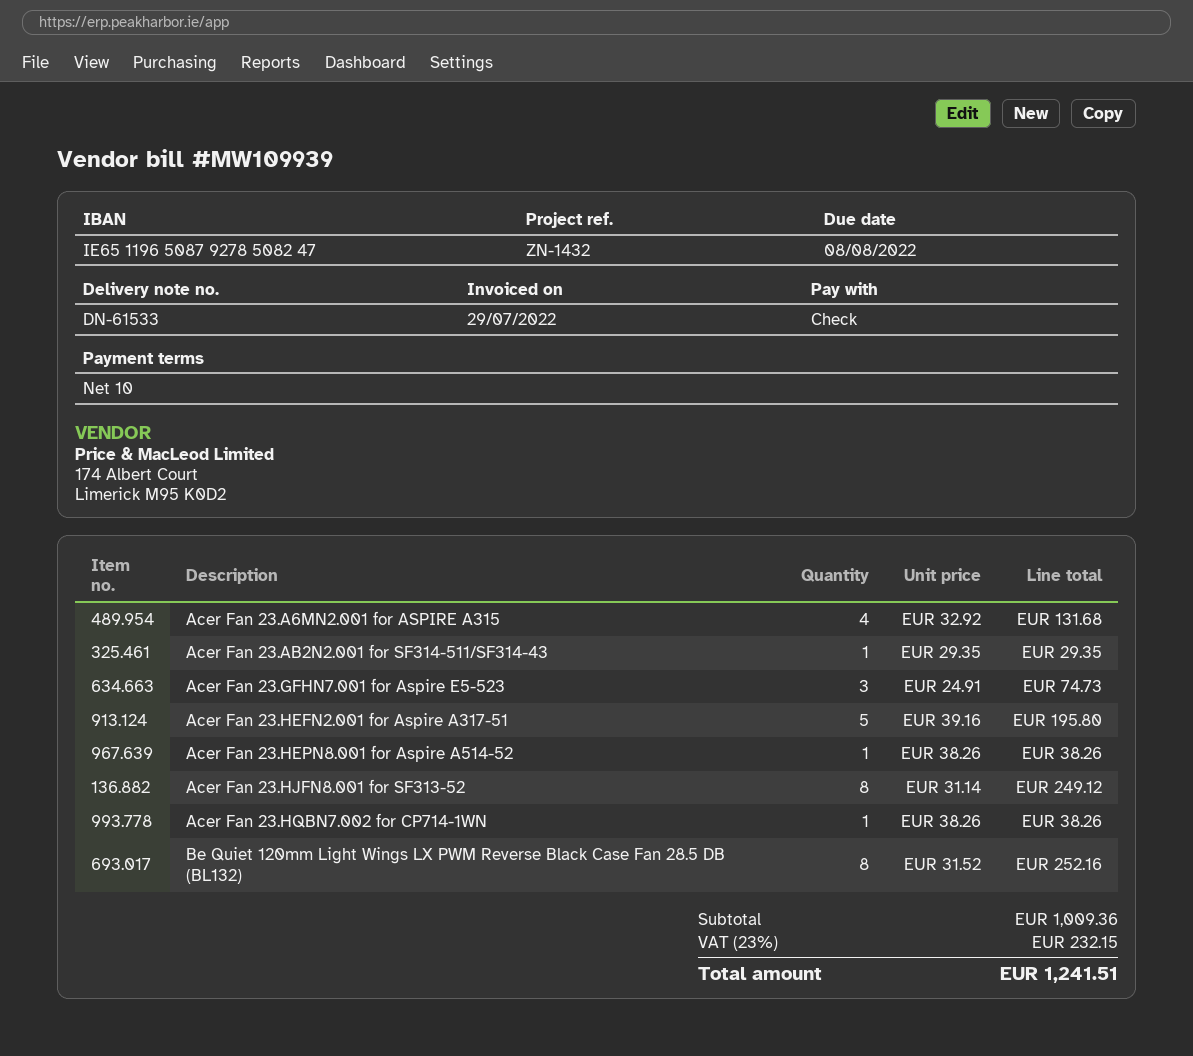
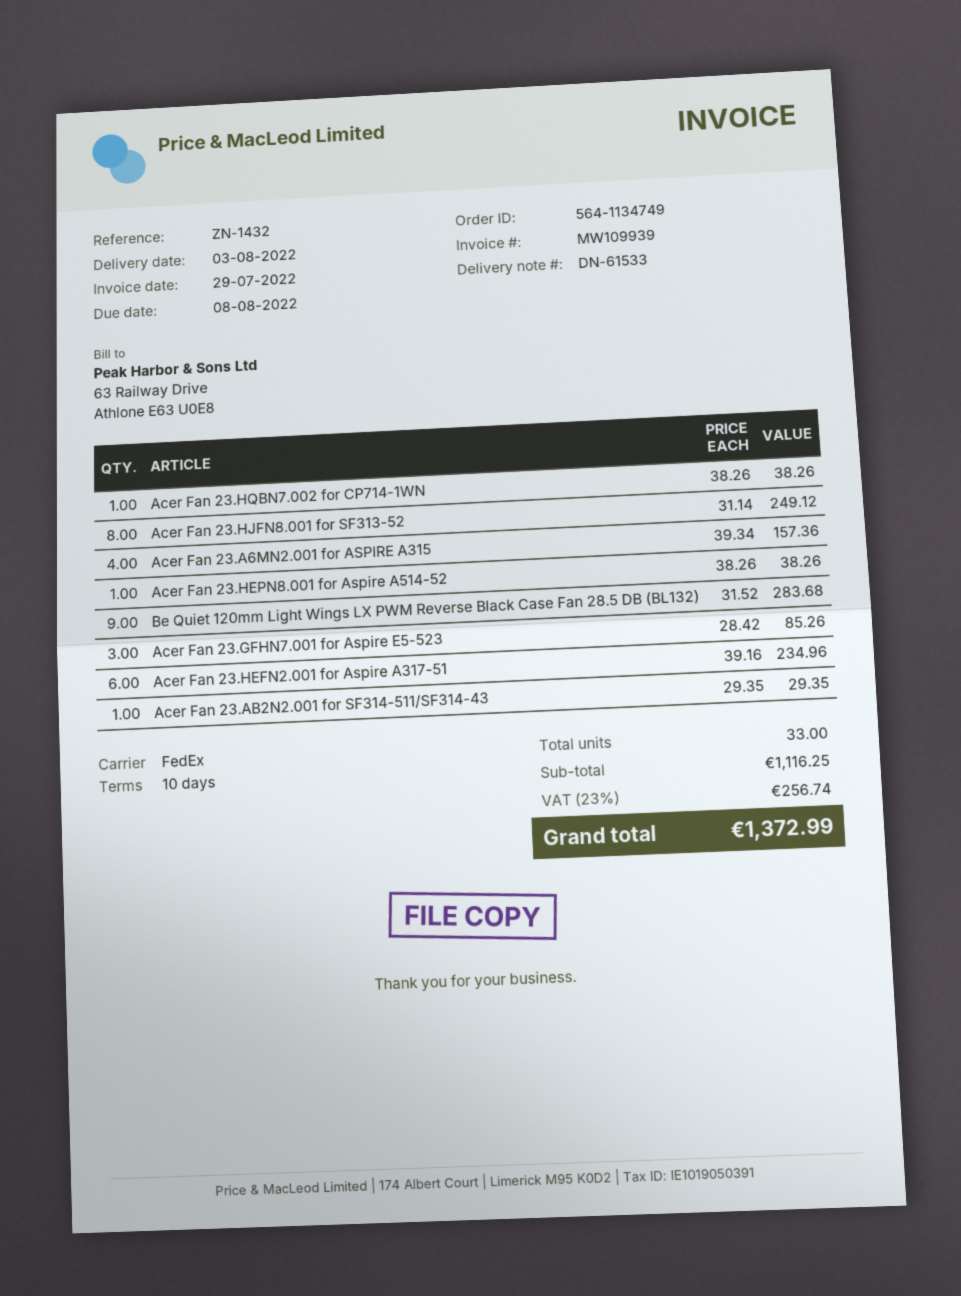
Acer Fan 23.A6MN2.001 for ASPIRE A315: 4 x 32.92 = 131.68 -> 4 x 39.34 = 157.36
Acer Fan 23.GFHN7.001 for Aspire E5-523: 3 x 24.91 = 74.73 -> 3 x 28.42 = 85.26
Acer Fan 23.HEFN2.001 for Aspire A317-51: 5 x 39.16 = 195.80 -> 6 x 39.16 = 234.96
Be Quiet 120mm Light Wings LX PWM Reverse Black Case Fan 28.5 DB (BL132): 8 x 31.52 = 252.16 -> 9 x 31.52 = 283.68
subtotal: 1009.36 -> 1116.25
tax: 23% = 232.15 -> 23% = 256.74
total: 1241.51 -> 1372.99

